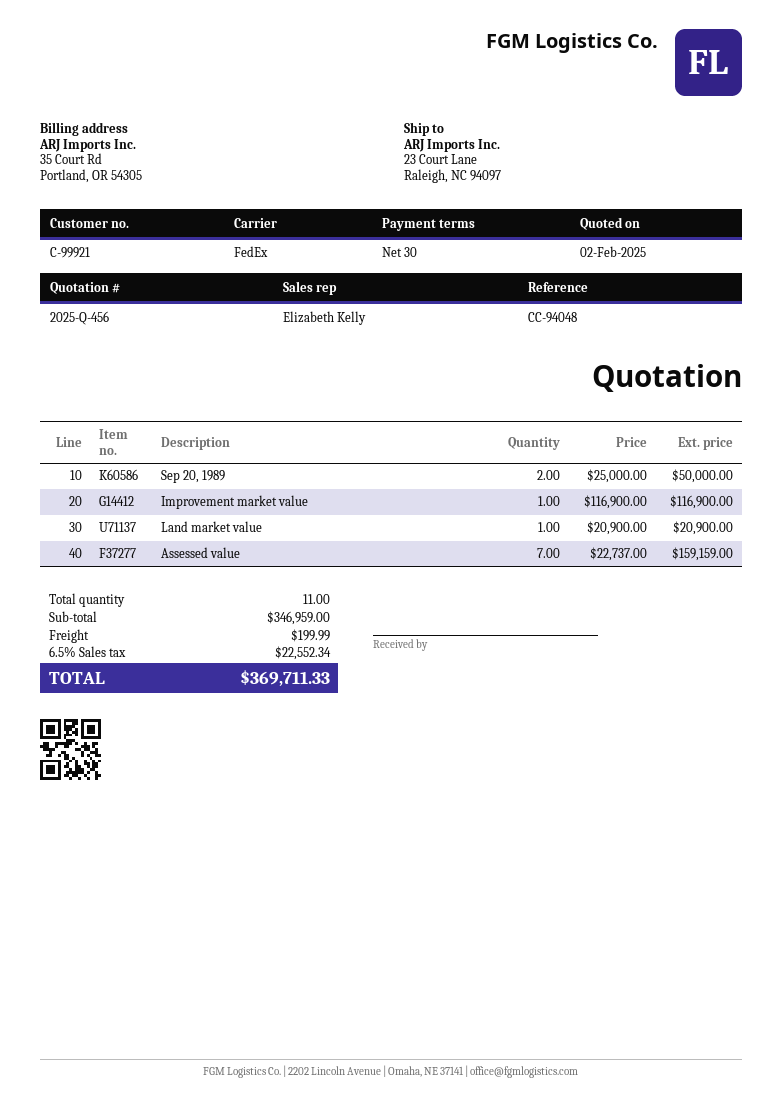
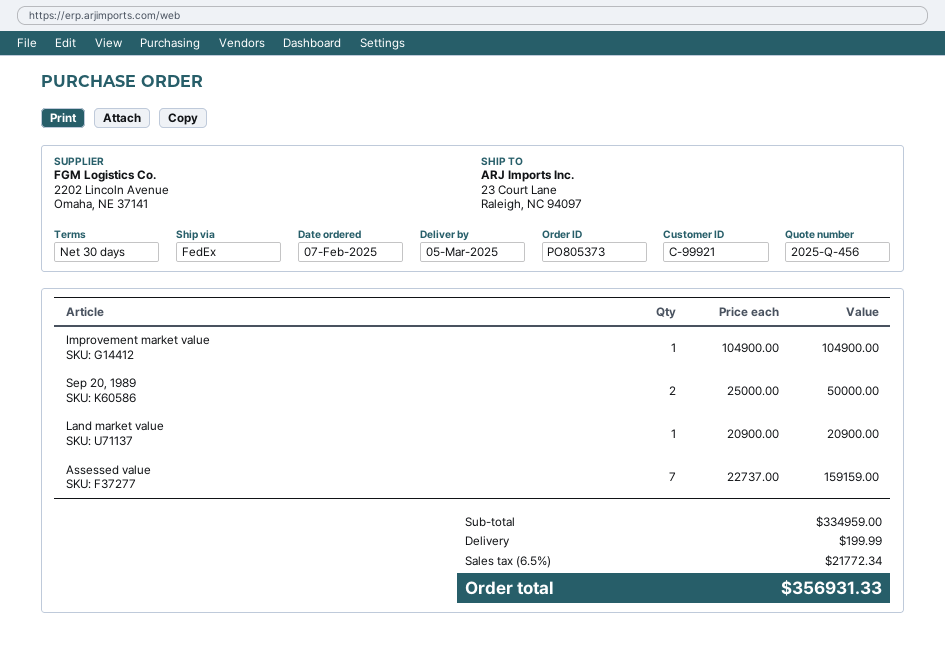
Improvement market value: 1 x 116900.00 = 116900.00 -> 1 x 104900.00 = 104900.00
subtotal: 346959.00 -> 334959.00
tax: 6.5% = 22552.34 -> 6.5% = 21772.34
total: 369711.33 -> 356931.33

